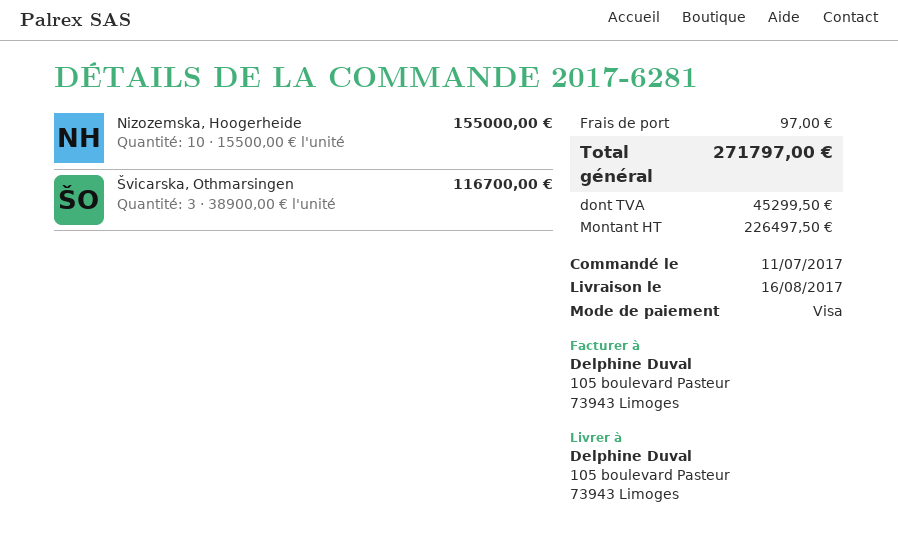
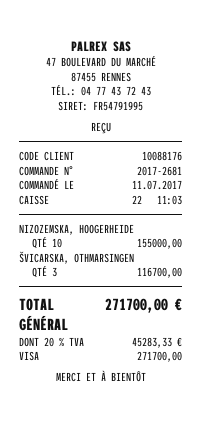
order number: 2017-6281 -> 2017-2681
shipping: 97.00 -> none
tax: 45299.50 -> 45283.33
total: 271797.00 -> 271700.00

